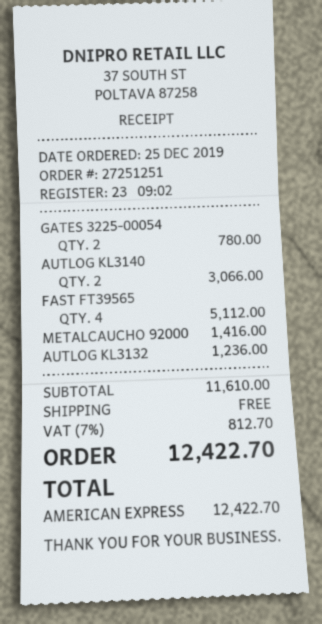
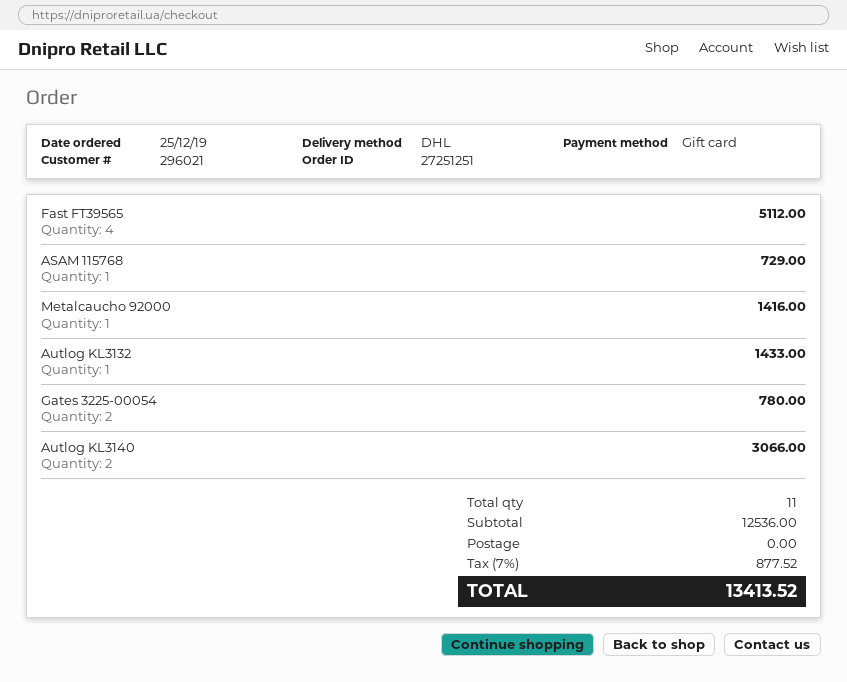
payment method: American Express -> gift card
AUTLOG KL3132: 1 for 1236.00 -> 1 for 1433.00
ASAM 115768: none -> 1 for 729.00
subtotal: 11610.00 -> 12536.00
tax: 7% = 812.70 -> 7% = 877.52
total: 12422.70 -> 13413.52

